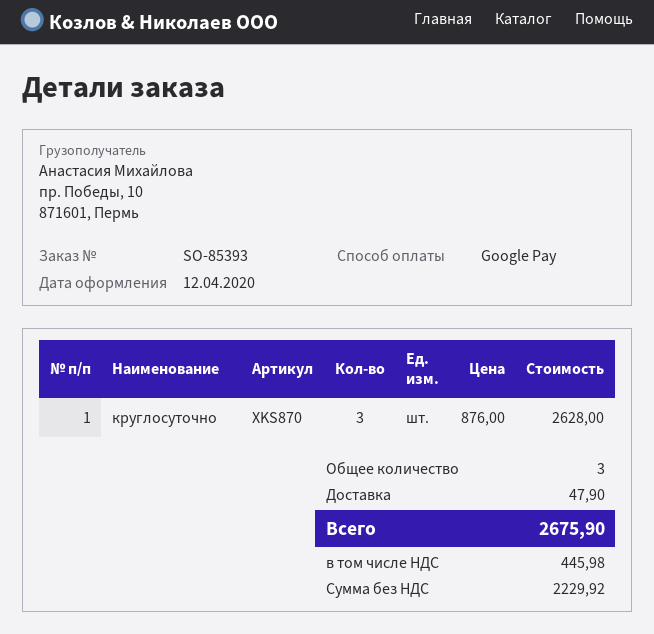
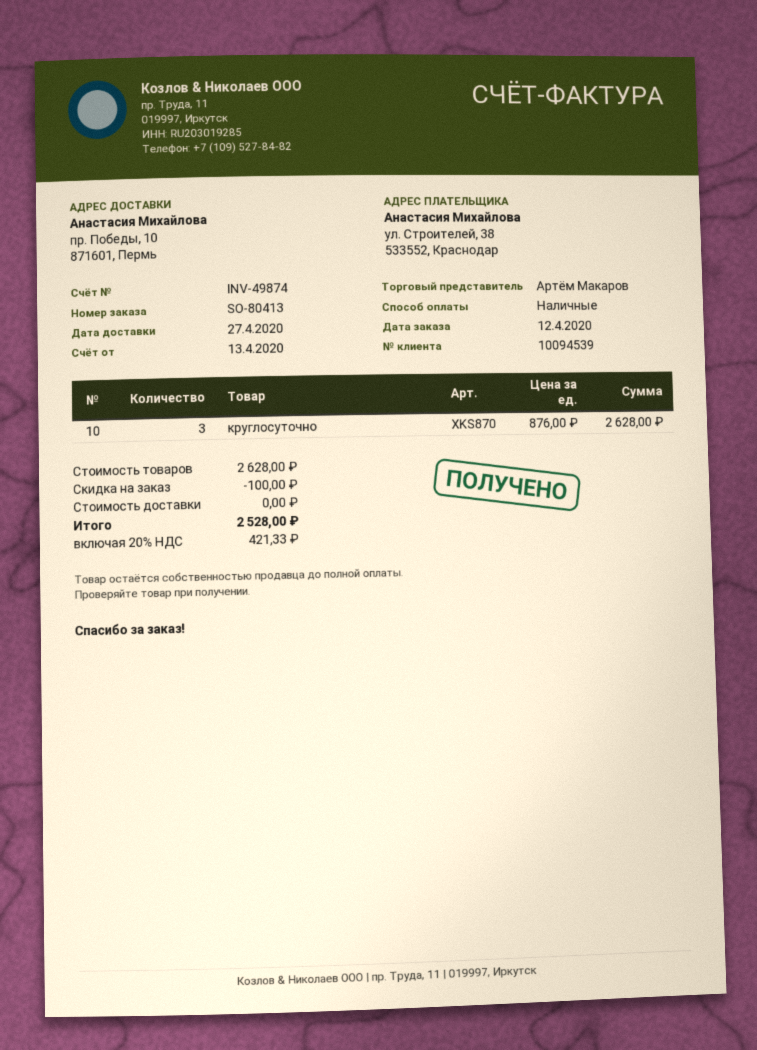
order number: SO-85393 -> SO-80413
payment method: Google Pay -> cash
discount: none -> 100.00
shipping: 47.90 -> 0.00
tax: 445.98 -> 421.33
total: 2675.90 -> 2528.00

